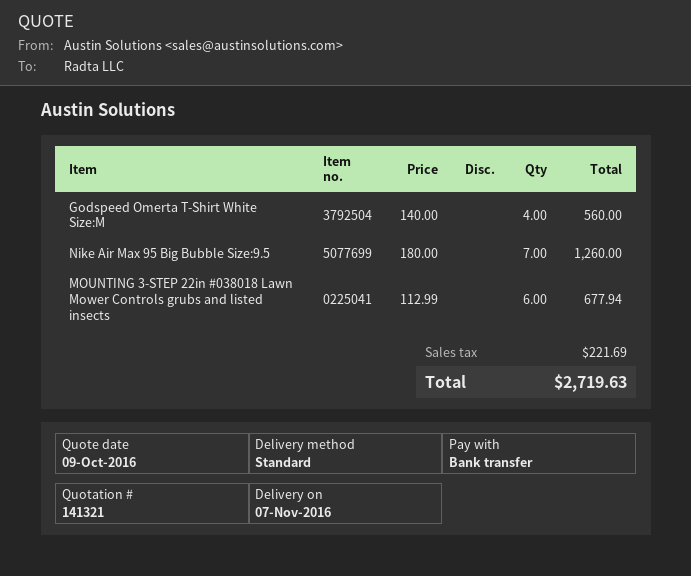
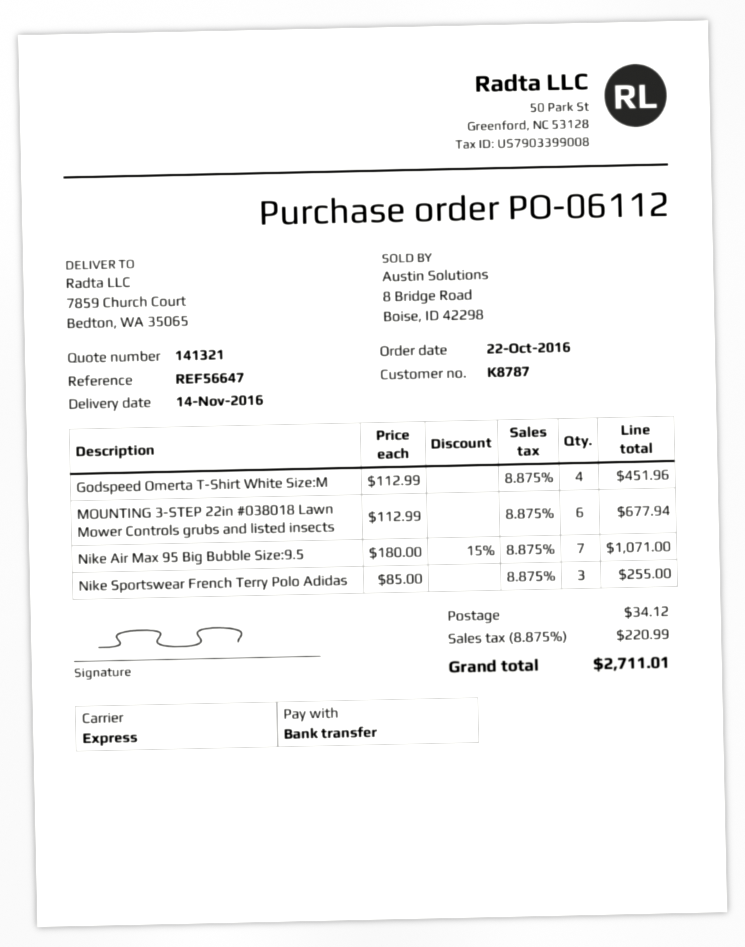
delivery date: 2016-11-07 -> 2016-11-14
shipping method: standard -> express
Godspeed Omerta T-Shirt White Size:M: 4 x 140.00 = 560.00 -> 4 x 112.99 = 451.96
Nike Air Max 95 Big Bubble Size:9.5: 7 x 180.00 = 1260.00 -> 7 x 180.00 - 15% = 1071.00
Nike Sportswear French Terry Polo Adidas: none -> 3 x 85.00 = 255.00
shipping: none -> 34.12
tax: 221.69 -> 220.99
total: 2719.63 -> 2711.01

